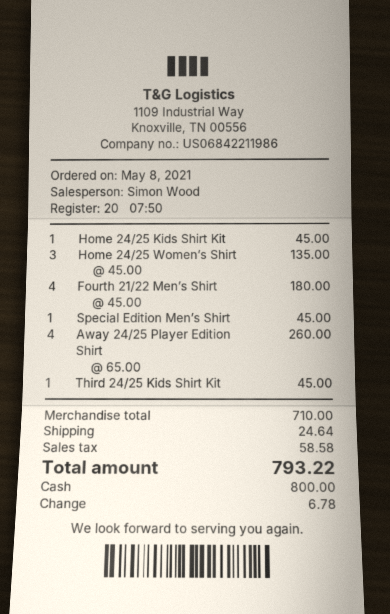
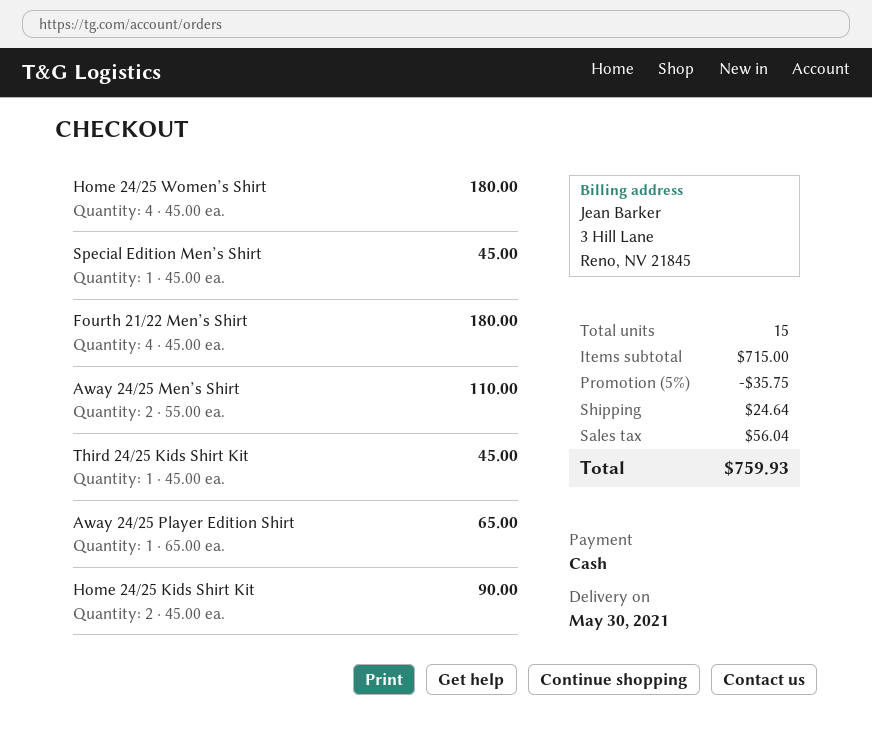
Home 24/25 Kids Shirt Kit: 1 x 45.00 = 45.00 -> 2 x 45.00 = 90.00
Home 24/25 Women’s Shirt: 3 x 45.00 = 135.00 -> 4 x 45.00 = 180.00
Away 24/25 Player Edition Shirt: 4 x 65.00 = 260.00 -> 1 x 65.00 = 65.00
Away 24/25 Men’s Shirt: none -> 2 x 55.00 = 110.00
subtotal: 710.00 -> 715.00
discount: none -> 5% = 35.75
tax: 58.58 -> 56.04
total: 793.22 -> 759.93

